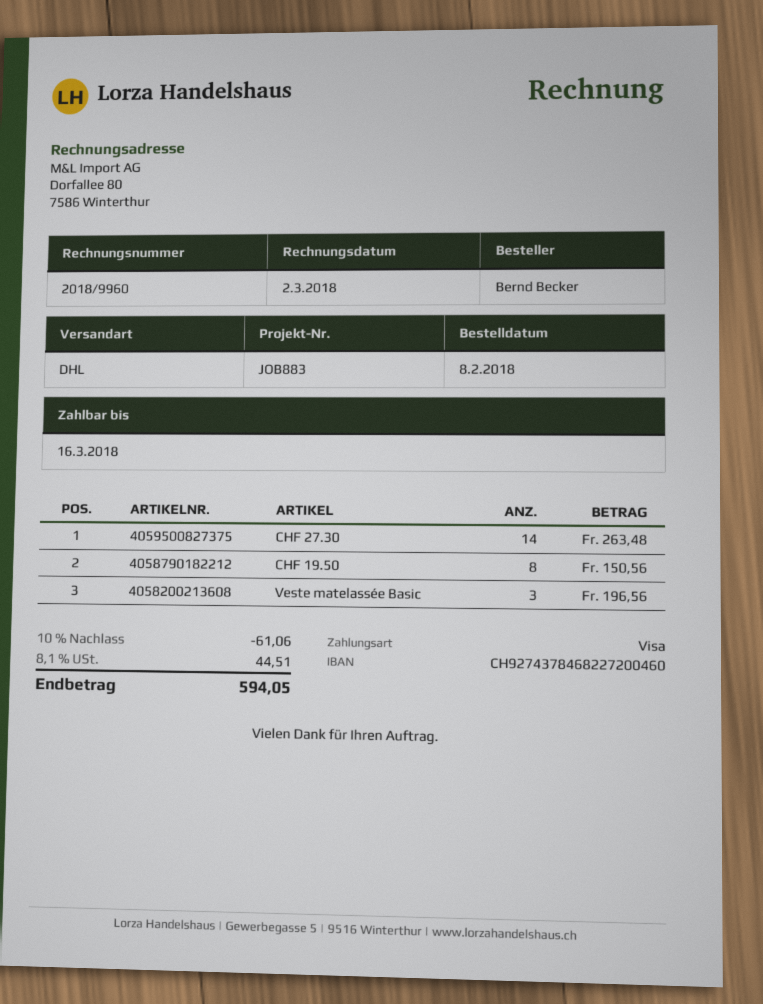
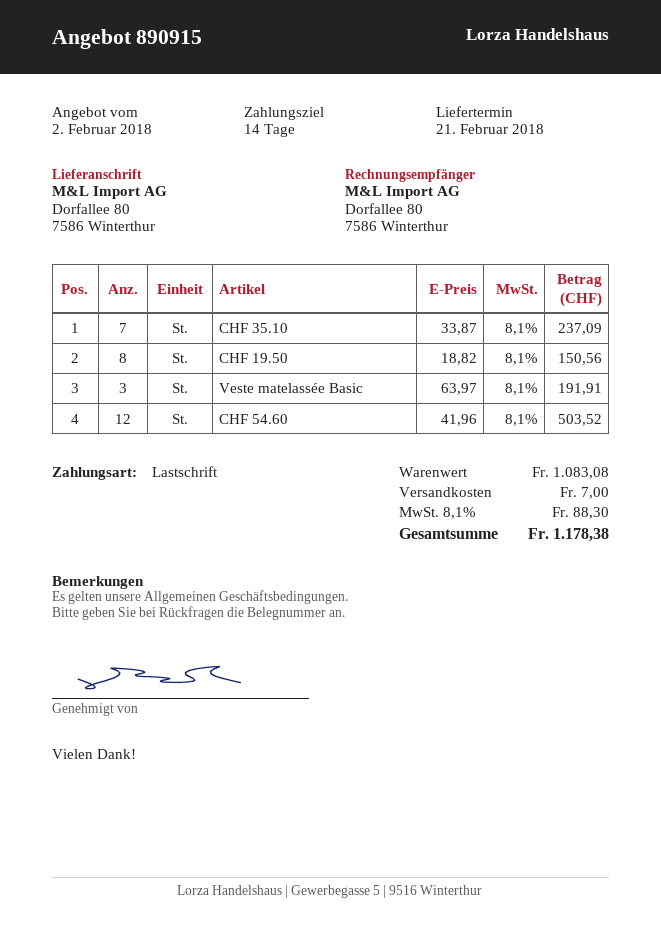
payment method: Visa -> direct debit
CHF 27.30: 14 for 263.48 -> none
Veste matelassée Basic: 3 for 196.56 -> 3 for 191.91
CHF 35.10: none -> 7 for 237.09
CHF 54.60: none -> 12 for 503.52
discount: 10% = 61.06 -> none
shipping: none -> 7.00
tax: 8.1% = 44.51 -> 8.1% = 88.30
total: 594.05 -> 1178.38

